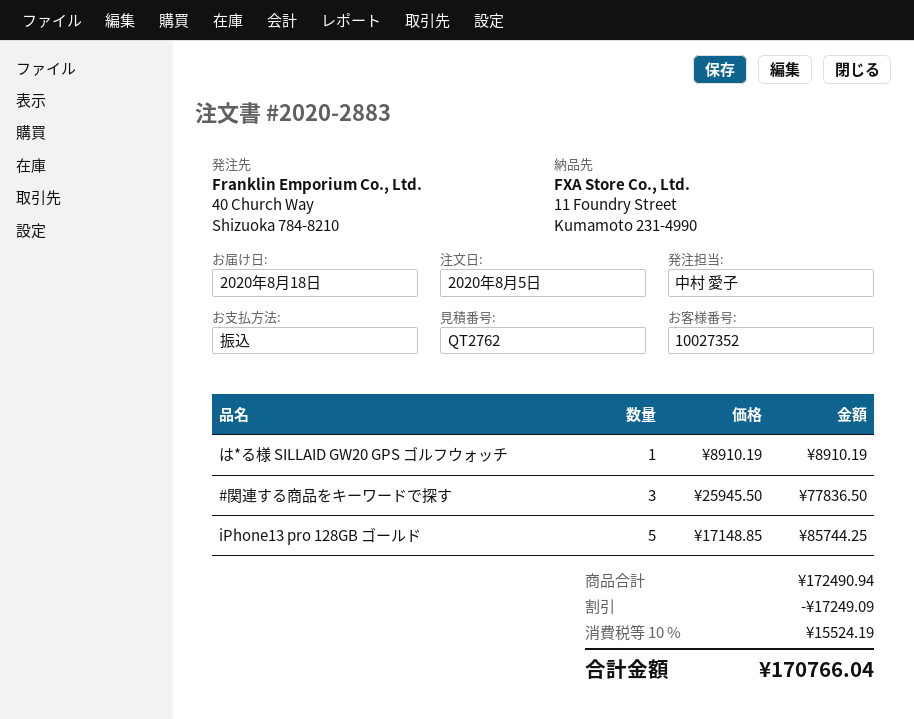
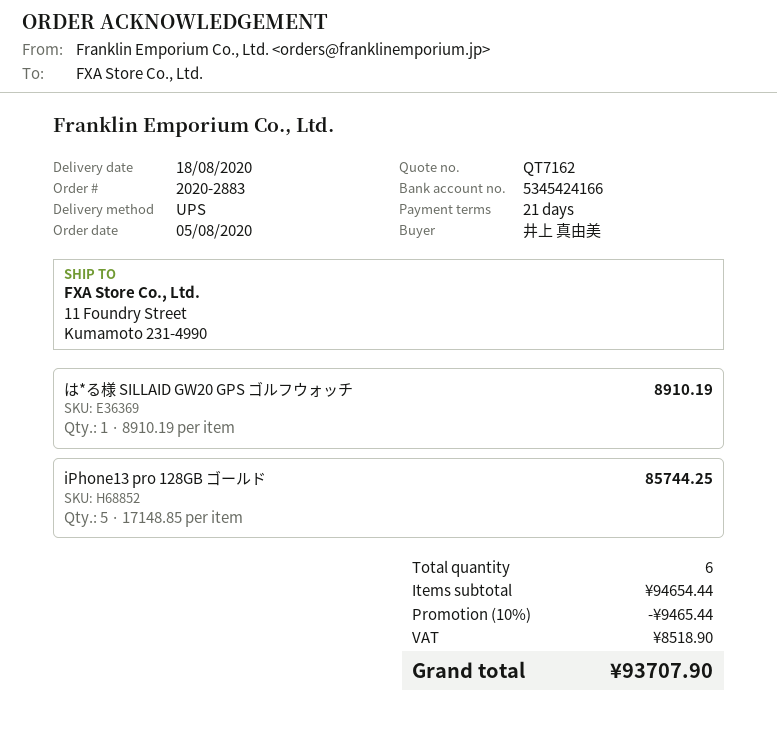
quote number: QT2762 -> QT7162
ordered by: 中村 愛子 -> 井上 真由美
#関連する商品をキーワードで探す: 3 x 25945.50 = 77836.50 -> none
subtotal: 172490.94 -> 94654.44
discount: 17249.09 -> 9465.44
tax: 15524.19 -> 8518.90
total: 170766.04 -> 93707.90

